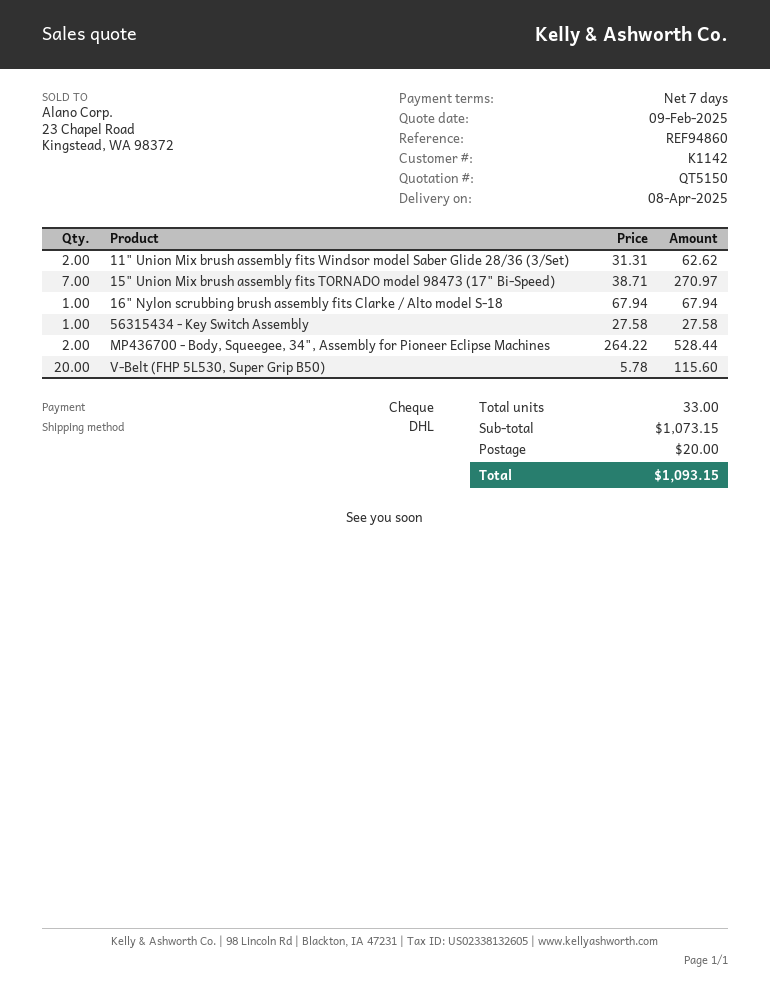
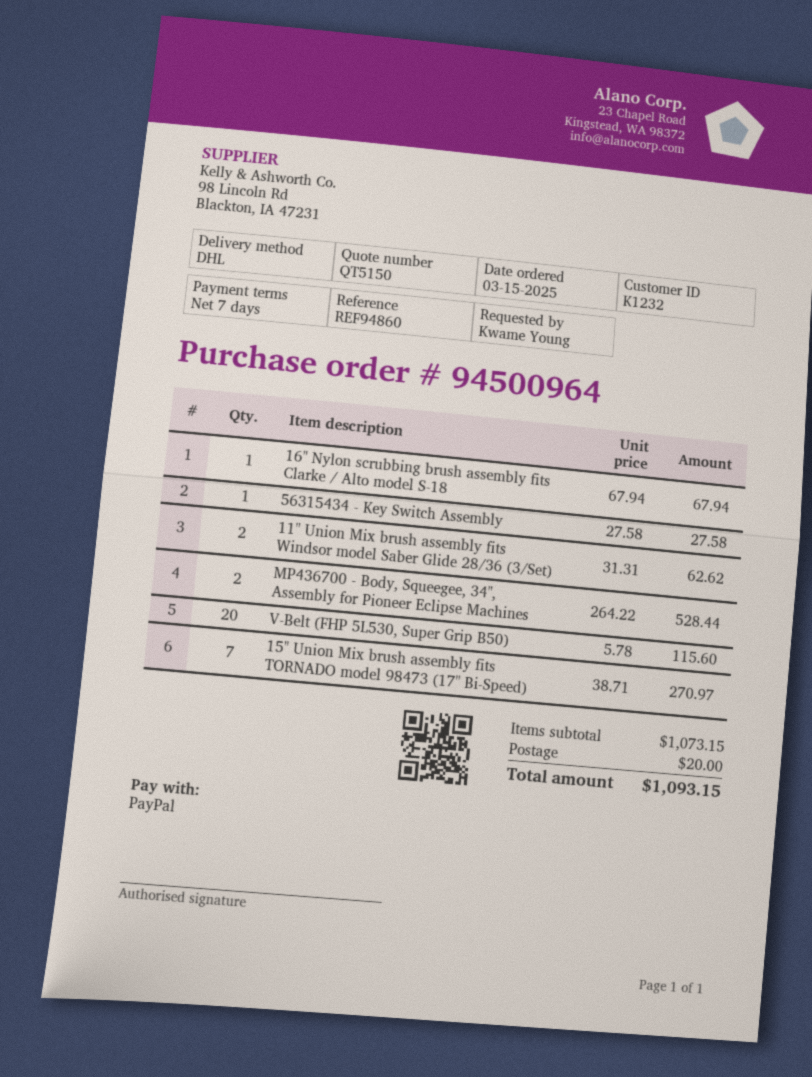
customer number: K1142 -> K1232
payment method: cheque -> PayPal

